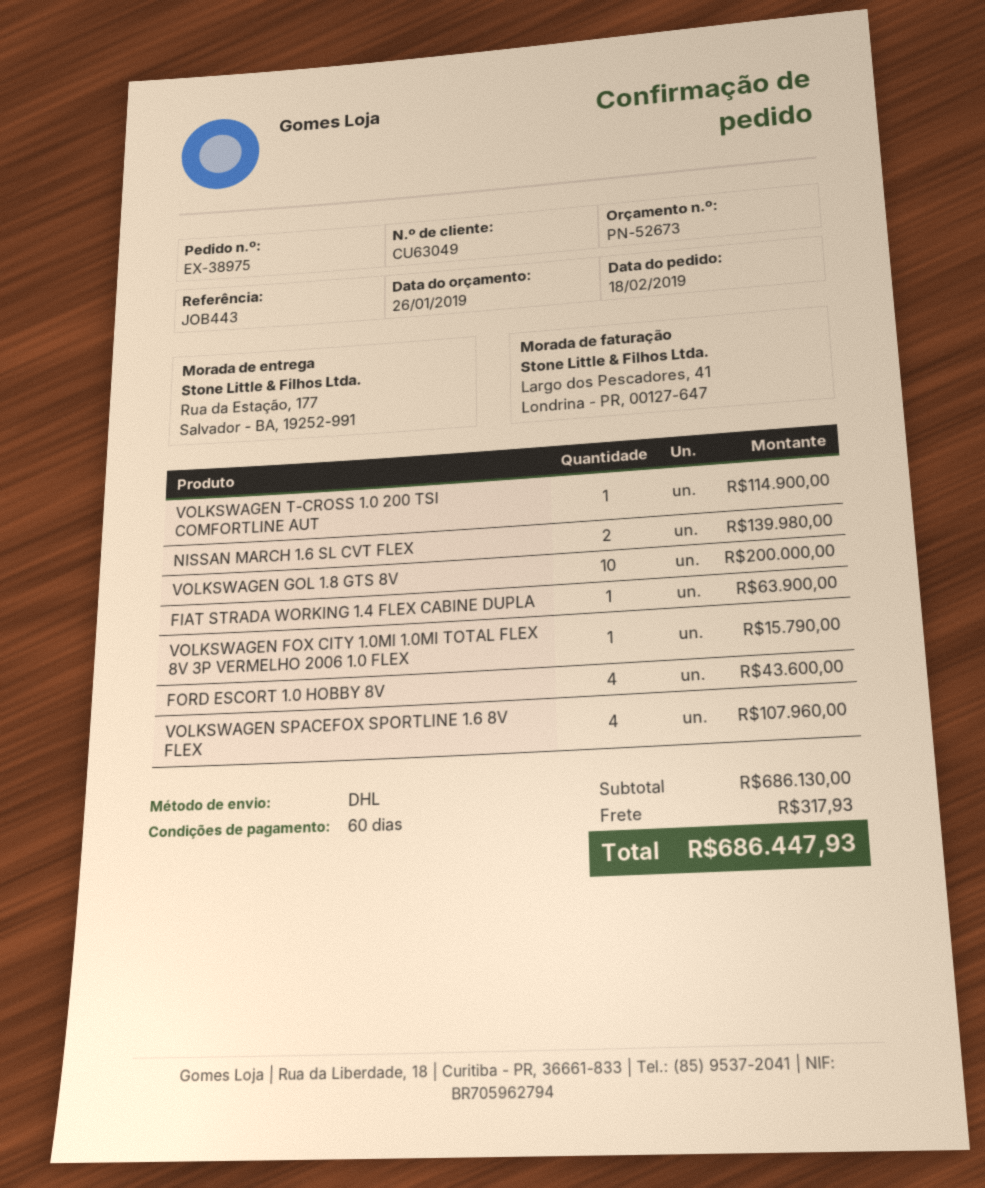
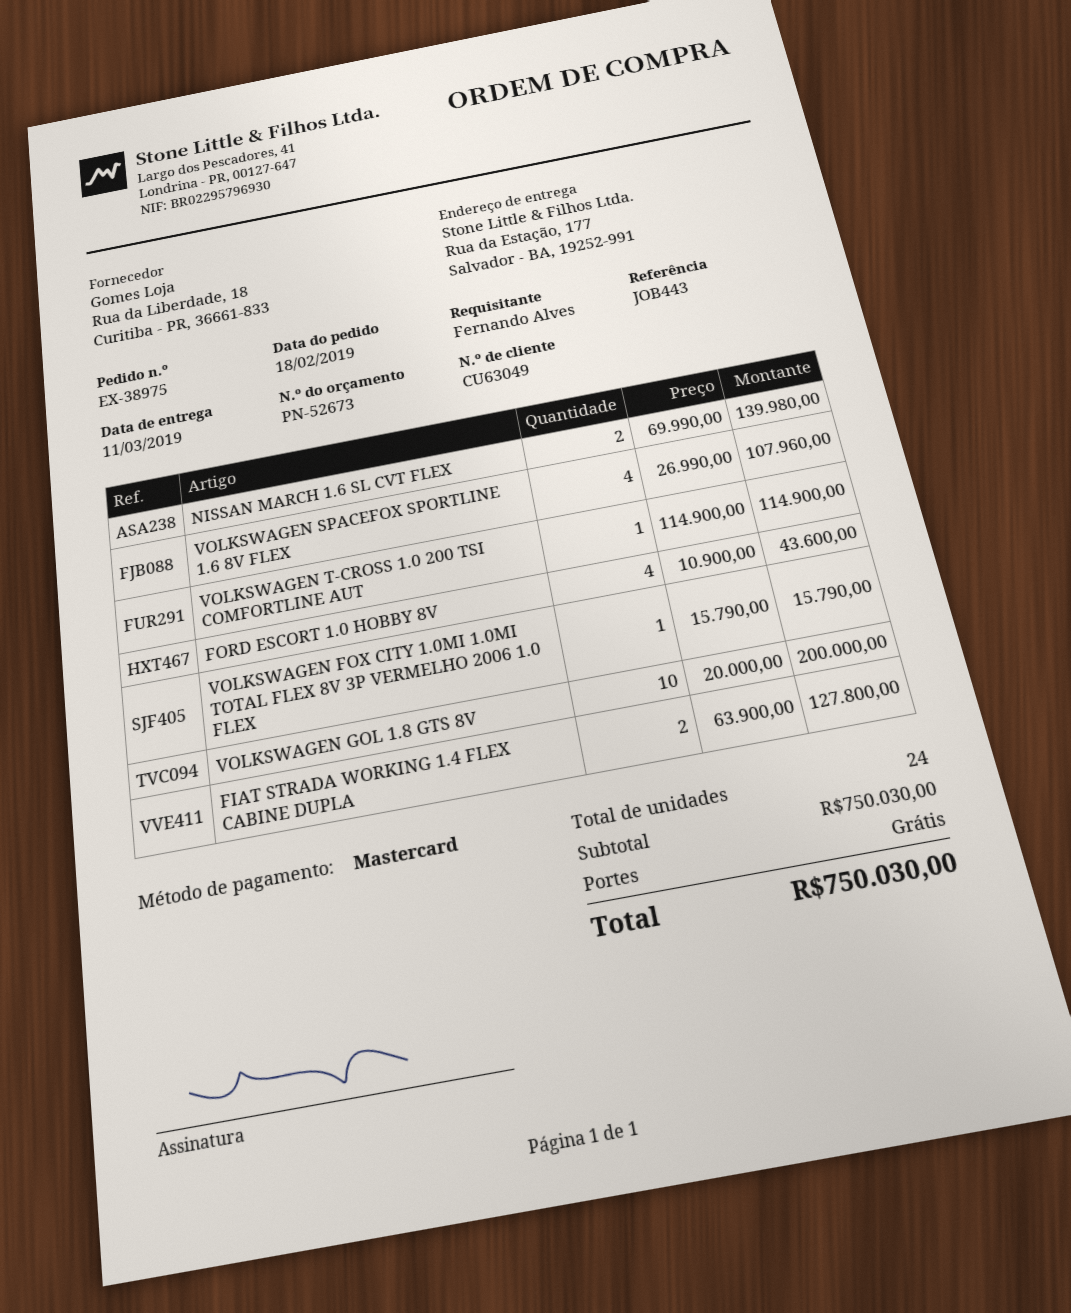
FIAT STRADA WORKING 1.4 FLEX CABINE DUPLA: 1 for 63900.00 -> 2 for 127800.00
subtotal: 686130.00 -> 750030.00
shipping: 317.93 -> 0.00
total: 686447.93 -> 750030.00

